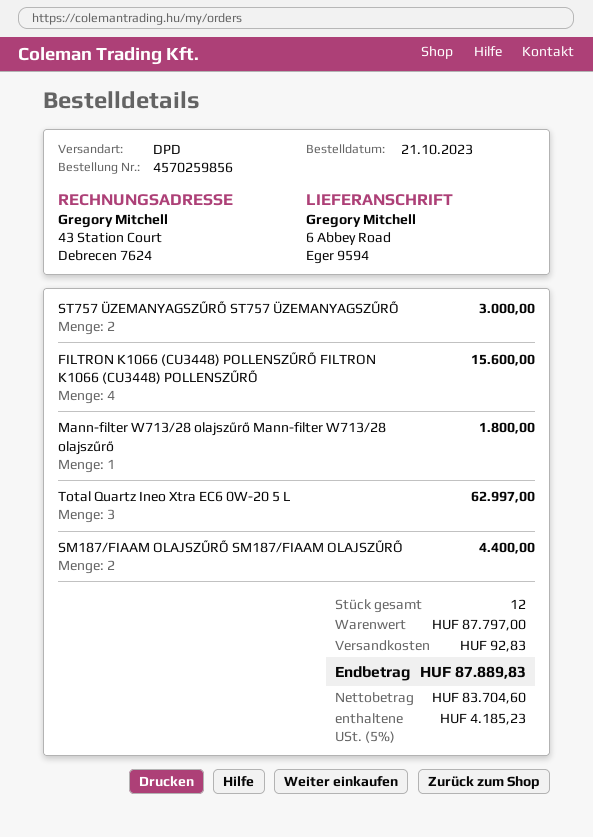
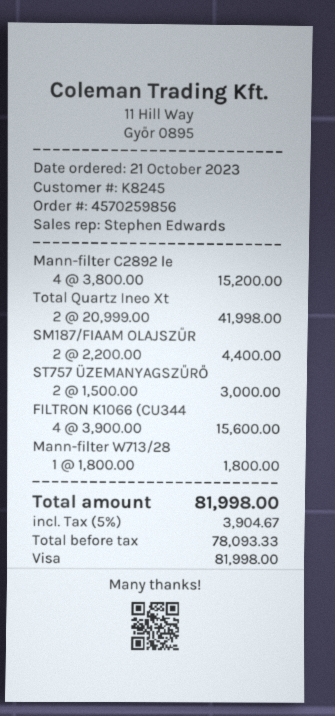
Total Quartz Ineo Xtra EC6 0W-20 5 L: 3 for 62997.00 -> 2 for 41998.00
Mann-filter C2892 le: none -> 4 for 15200.00
shipping: 92.83 -> none
net: 83704.60 -> 78093.33
tax: 5% = 4185.23 -> 5% = 3904.67
total: 87889.83 -> 81998.00

